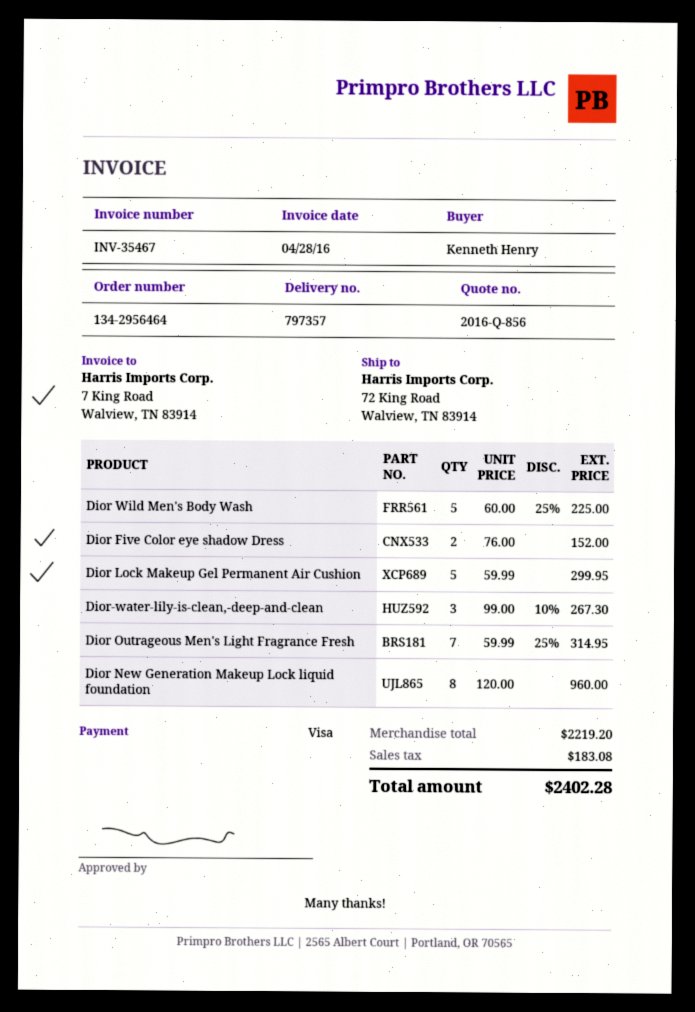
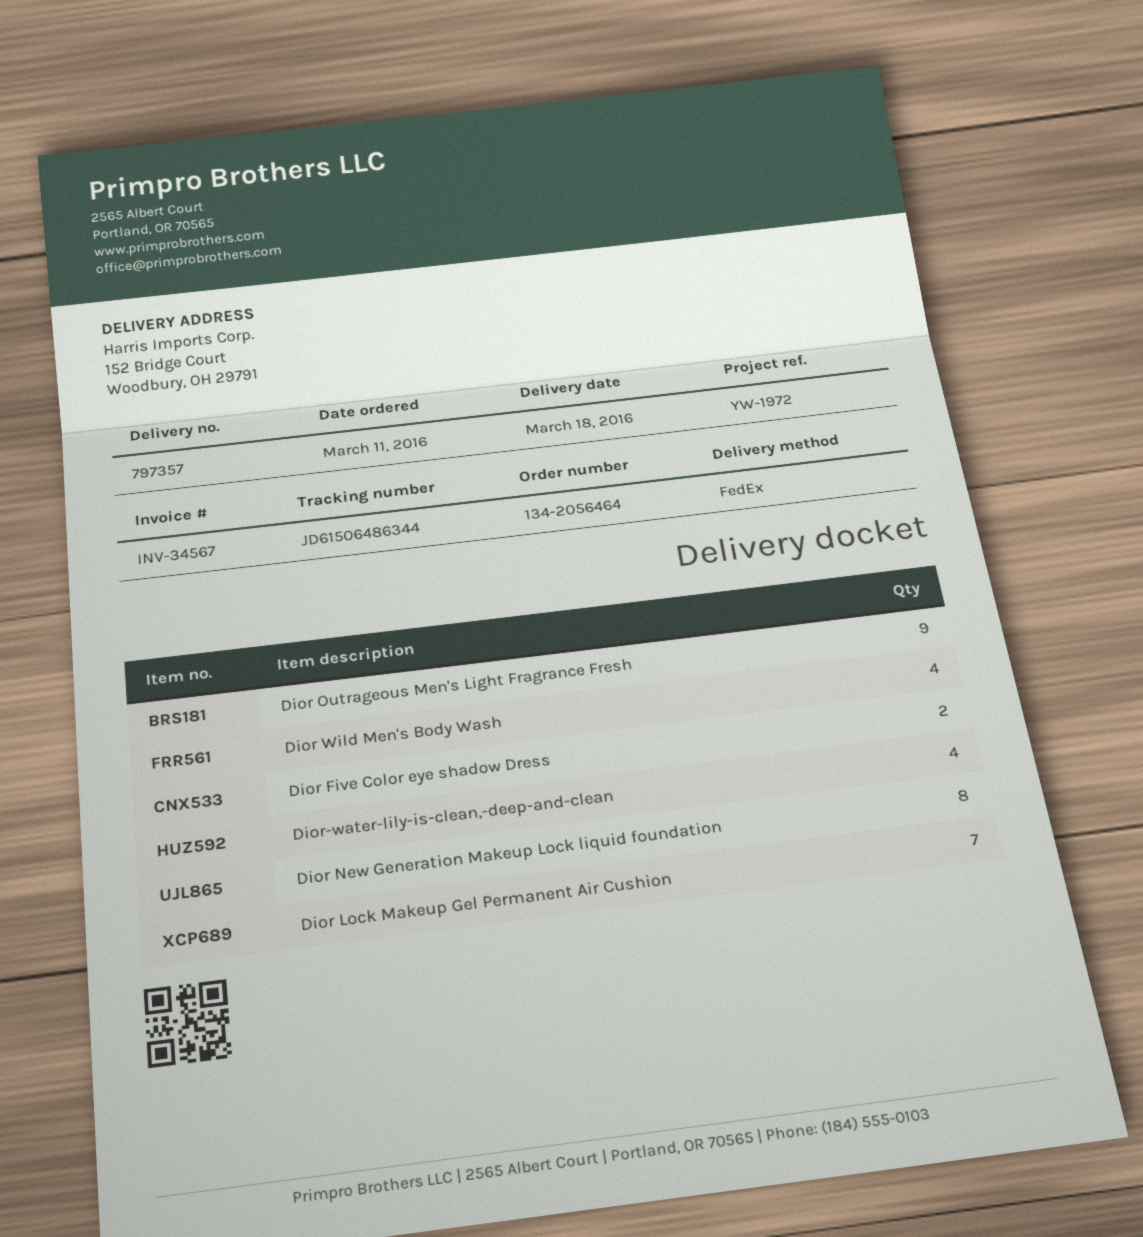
order number: 134-2956464 -> 134-2056464
invoice number: INV-35467 -> INV-34567
ship to: 72 King Road, Walview, TN 83914 -> 152 Bridge Court, Woodbury, OH 29791
Dior Wild Men's Body Wash: 5 -> 4
Dior Lock Makeup Gel Permanent Air Cushion: 5 -> 7
Dior-water-lily-is-clean,-deep-and-clean: 3 -> 4
Dior Outrageous Men's Light Fragrance Fresh: 7 -> 9

